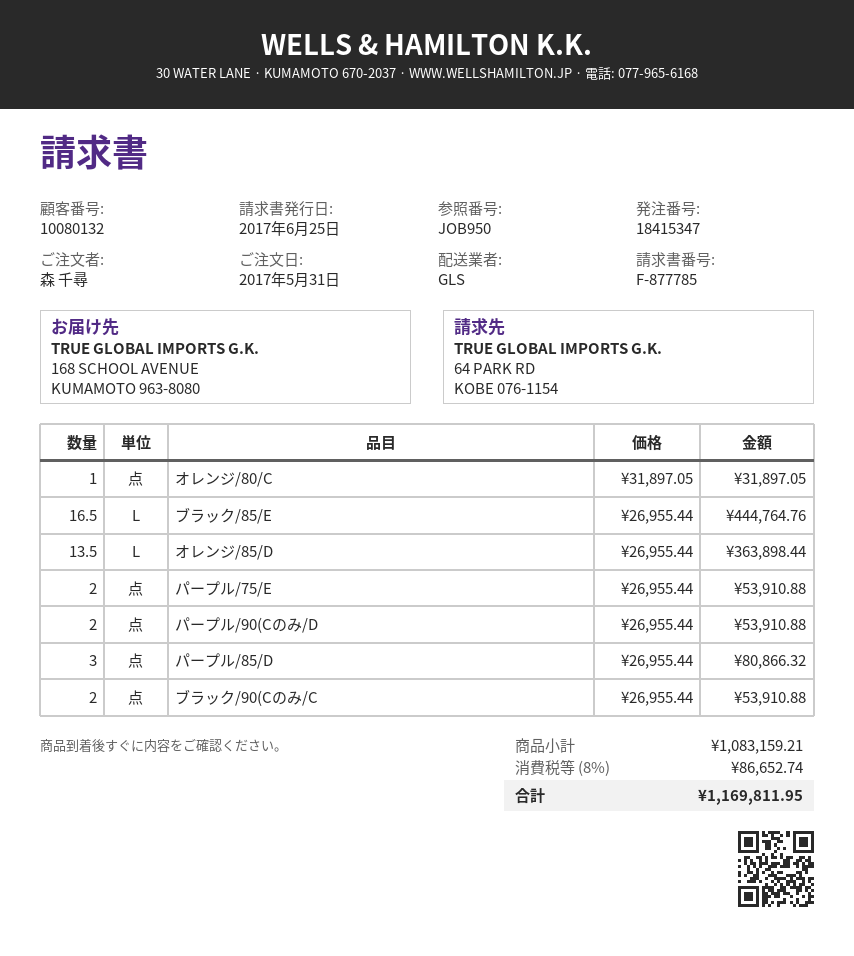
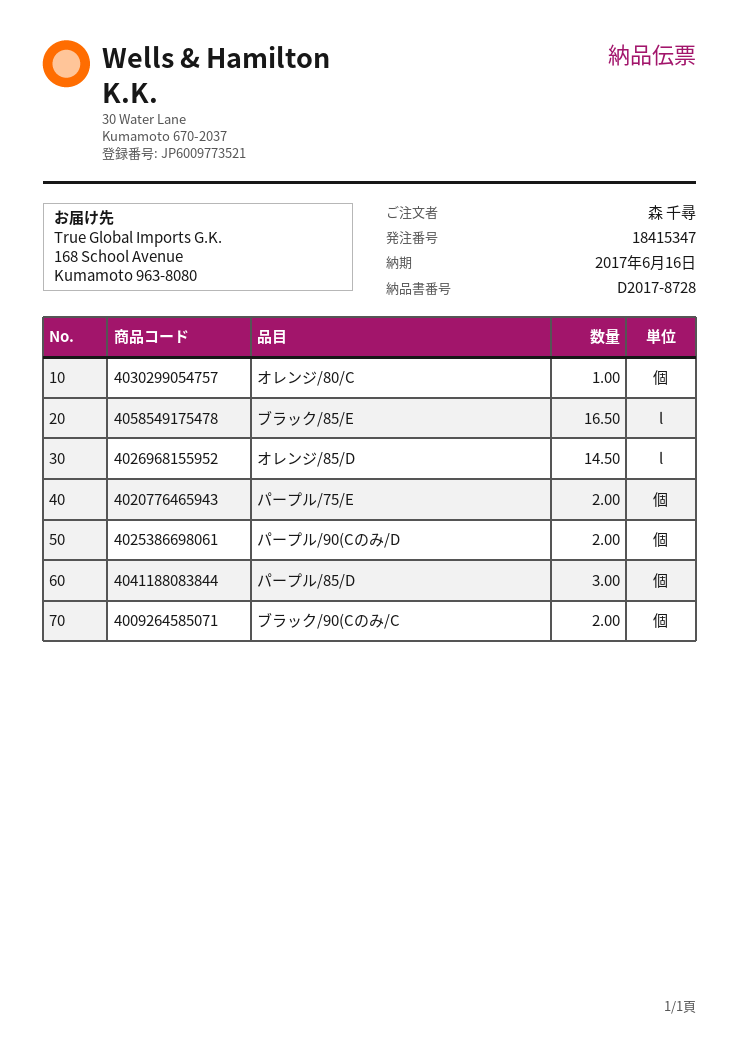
オレンジ/85/D: 13.5 -> 14.5

